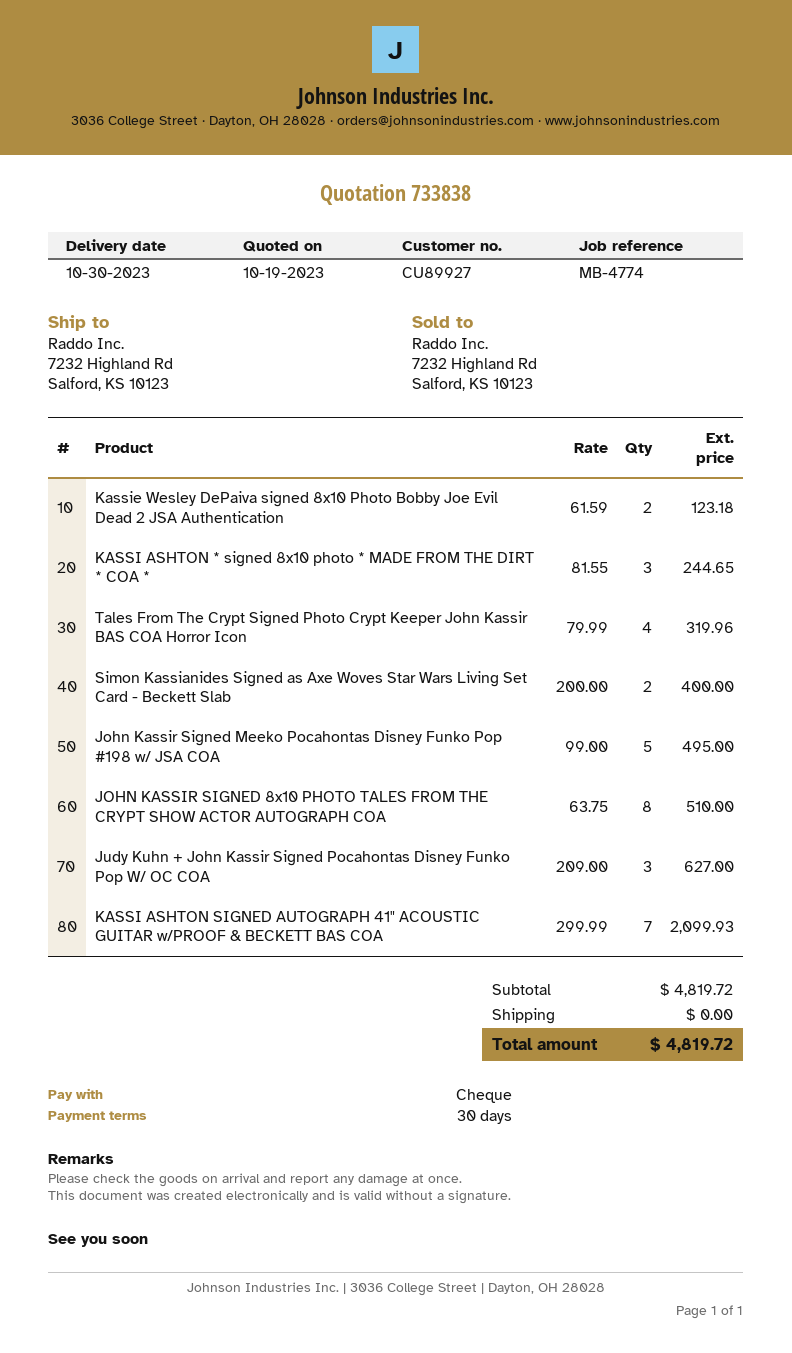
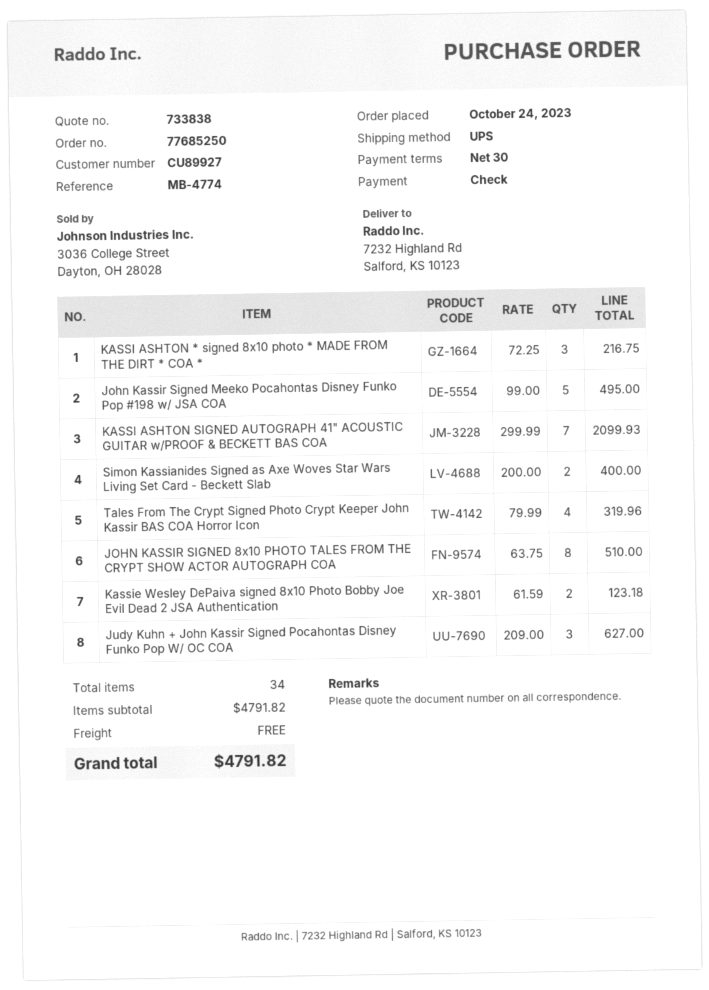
KASSI ASHTON * signed 8x10 photo * MADE FROM THE DIRT * COA *: 3 x 81.55 = 244.65 -> 3 x 72.25 = 216.75
subtotal: 4819.72 -> 4791.82
total: 4819.72 -> 4791.82

